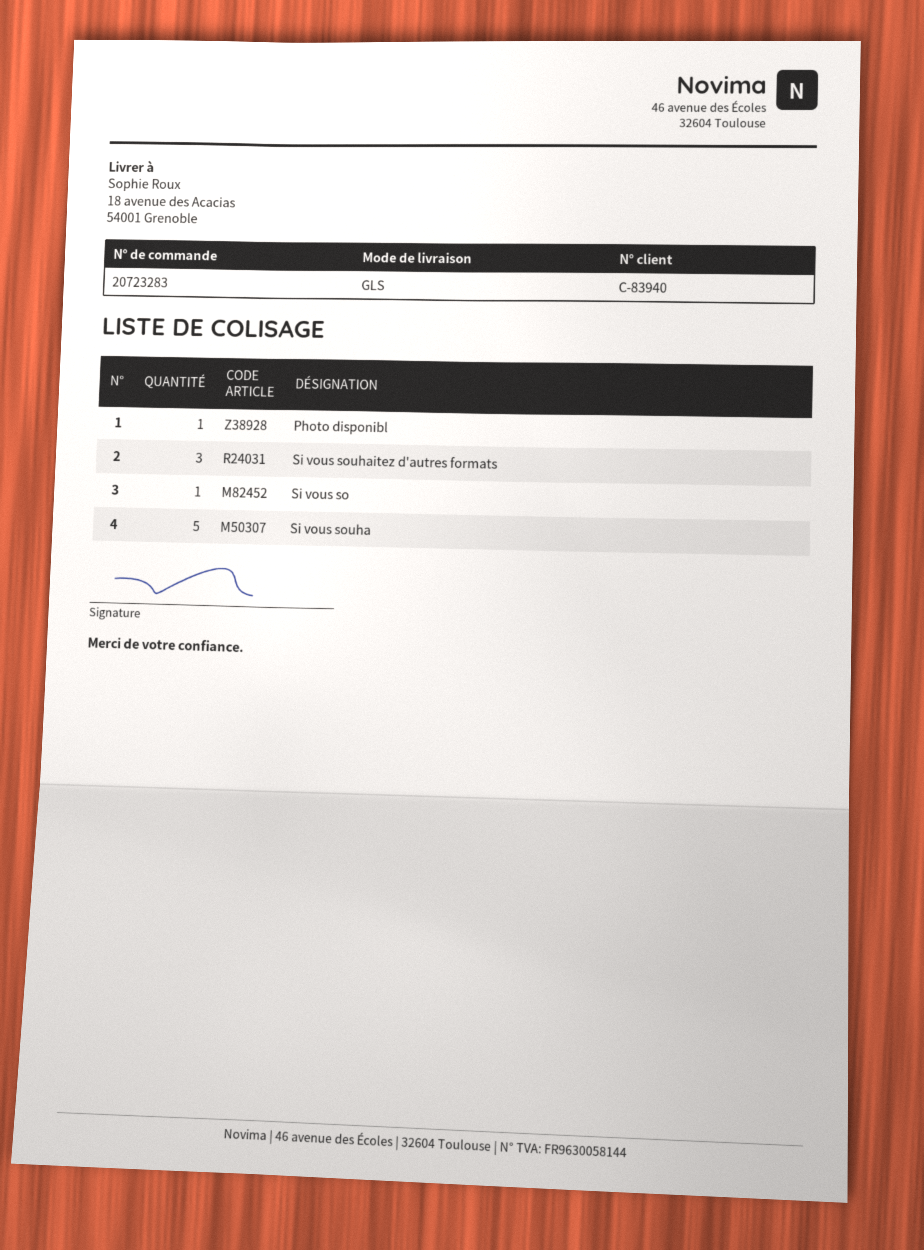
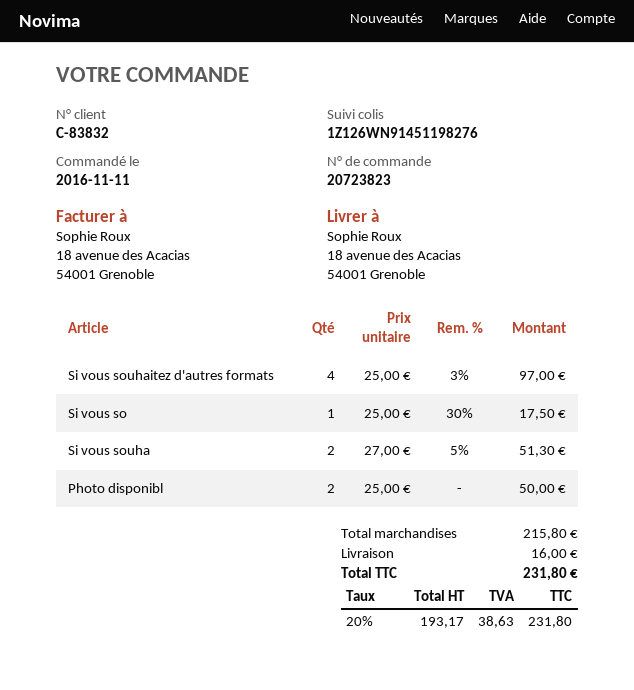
order number: 20723283 -> 20723823
customer number: C-83940 -> C-83832
Photo disponibl: 1 -> 2
Si vous souhaitez d'autres formats: 3 -> 4
Si vous souha: 5 -> 2

